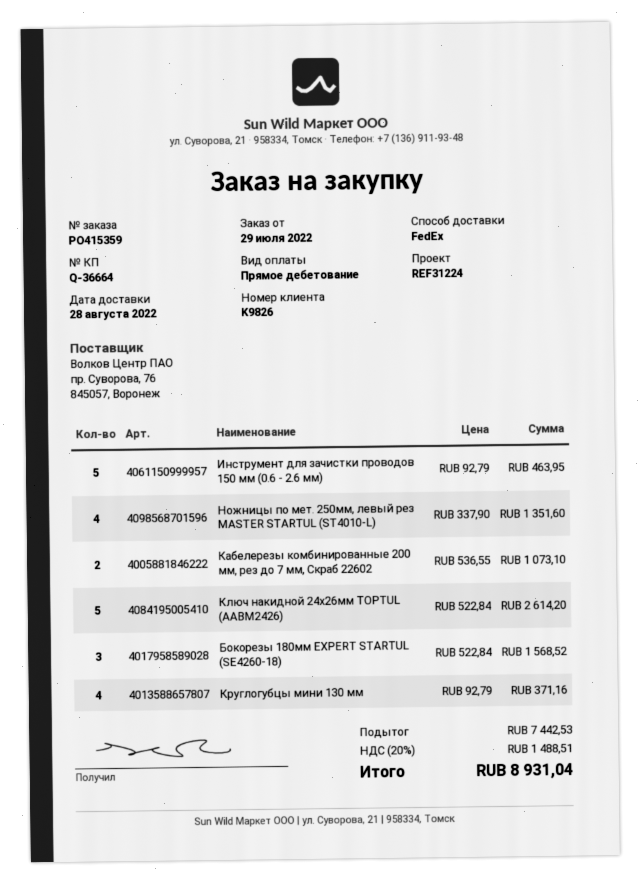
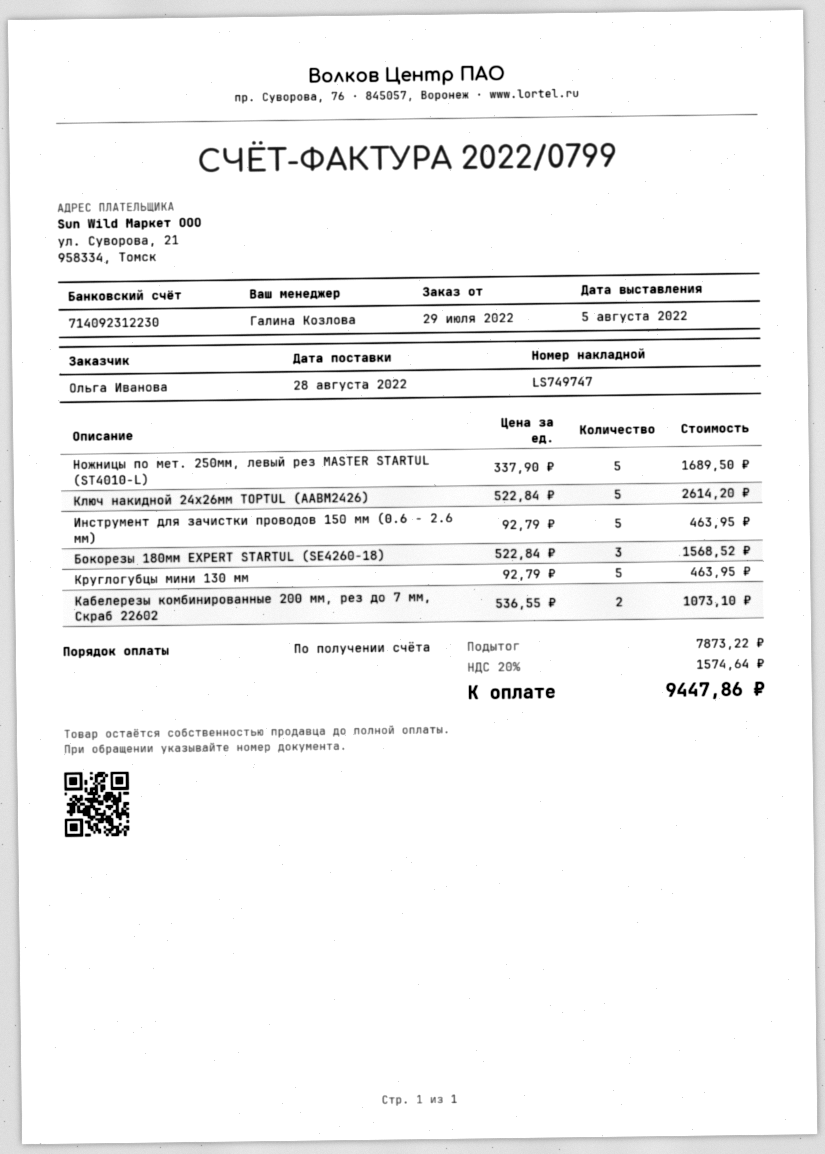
Ножницы по мет. 250мм, левый рез MASTER STARTUL (ST4010-L): 4 x 337.90 = 1351.60 -> 5 x 337.90 = 1689.50
Круглогубцы мини 130 мм: 4 x 92.79 = 371.16 -> 5 x 92.79 = 463.95
subtotal: 7442.53 -> 7873.22
tax: 20% = 1488.51 -> 20% = 1574.64
total: 8931.04 -> 9447.86

